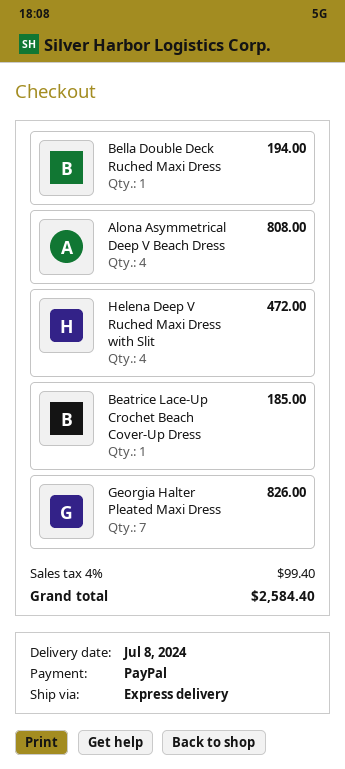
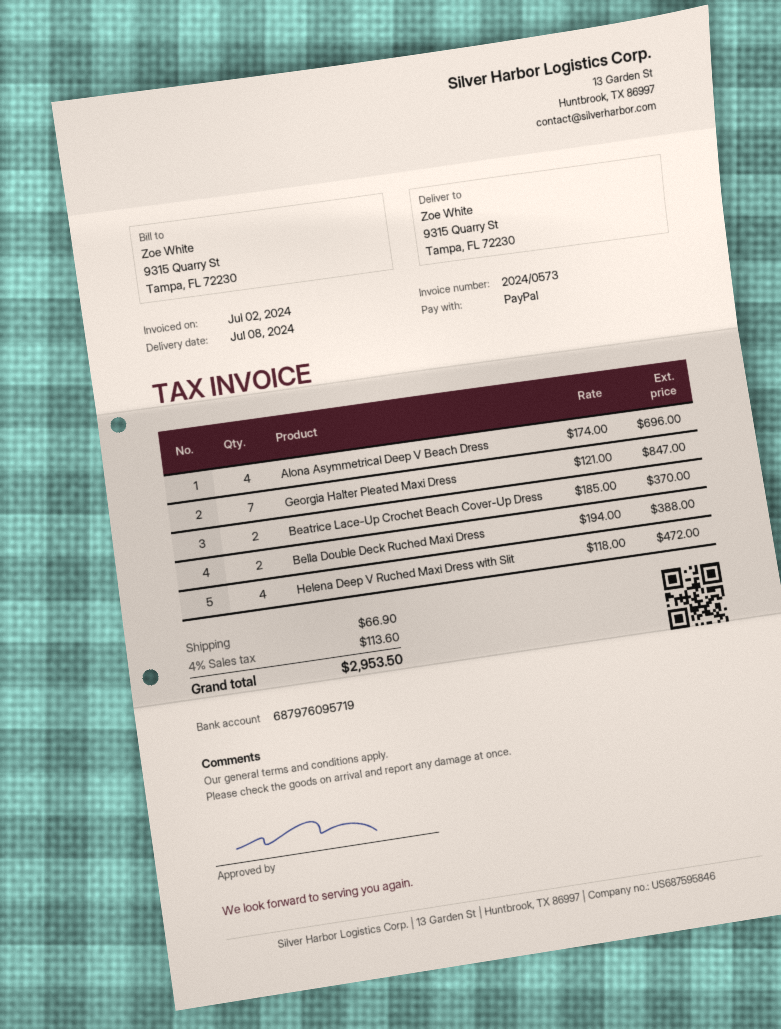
Bella Double Deck Ruched Maxi Dress: 1 for 194.00 -> 2 for 388.00
Alona Asymmetrical Deep V Beach Dress: 4 for 808.00 -> 4 for 696.00
Beatrice Lace-Up Crochet Beach Cover-Up Dress: 1 for 185.00 -> 2 for 370.00
Georgia Halter Pleated Maxi Dress: 7 for 826.00 -> 7 for 847.00
shipping: none -> 66.90
tax: 4% = 99.40 -> 4% = 113.60
total: 2584.40 -> 2953.50

